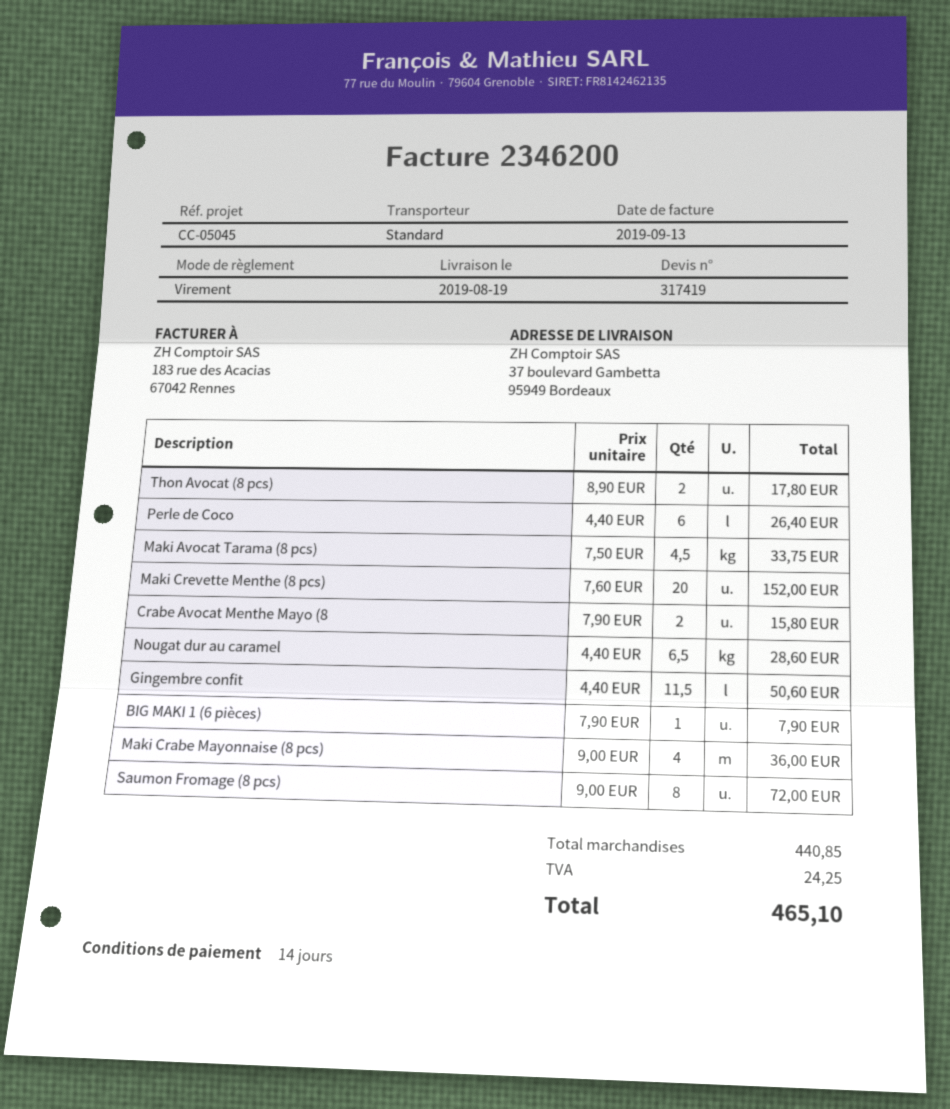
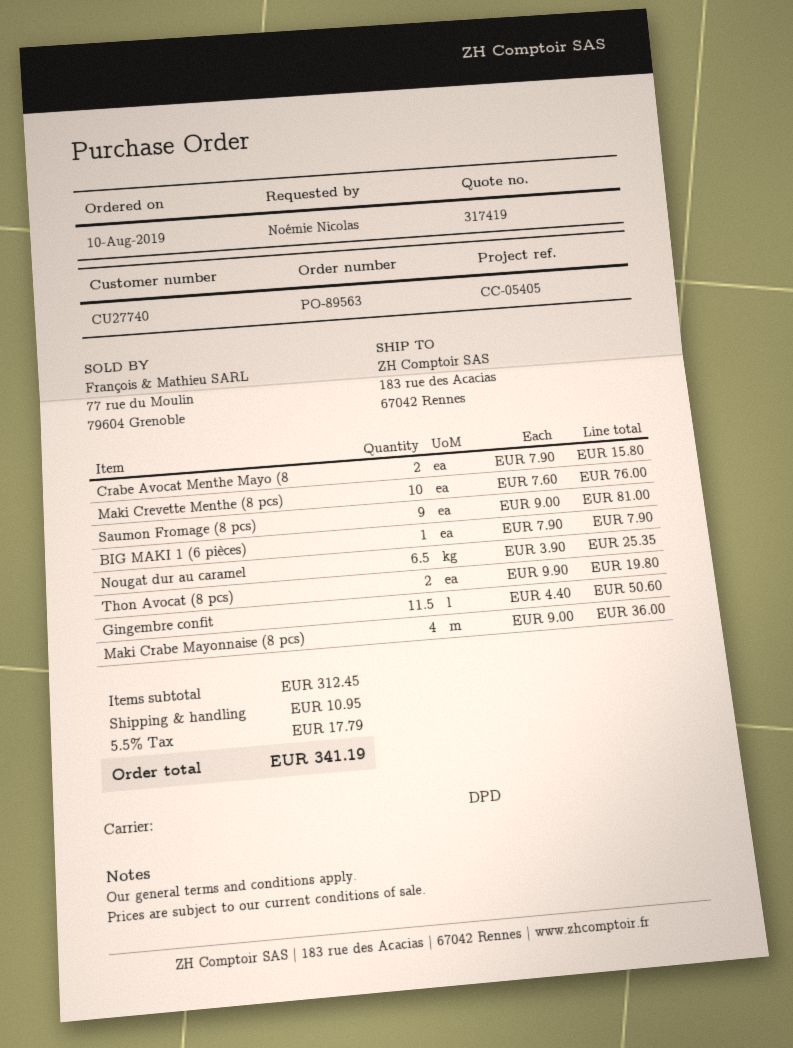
reference: CC-05045 -> CC-05405
shipping method: standard -> DPD
ship to: 37 boulevard Gambetta, 95949 Bordeaux -> 183 rue des Acacias, 67042 Rennes
Thon Avocat (8 pcs): 2 x 8.90 = 17.80 -> 2 x 9.90 = 19.80
Perle de Coco: 6 x 4.40 = 26.40 -> none
Maki Avocat Tarama (8 pcs): 4.5 x 7.50 = 33.75 -> none
Maki Crevette Menthe (8 pcs): 20 x 7.60 = 152.00 -> 10 x 7.60 = 76.00
Nougat dur au caramel: 6.5 x 4.40 = 28.60 -> 6.5 x 3.90 = 25.35
Saumon Fromage (8 pcs): 8 x 9.00 = 72.00 -> 9 x 9.00 = 81.00
subtotal: 440.85 -> 312.45
shipping: none -> 10.95
tax: 24.25 -> 17.79
total: 465.10 -> 341.19

